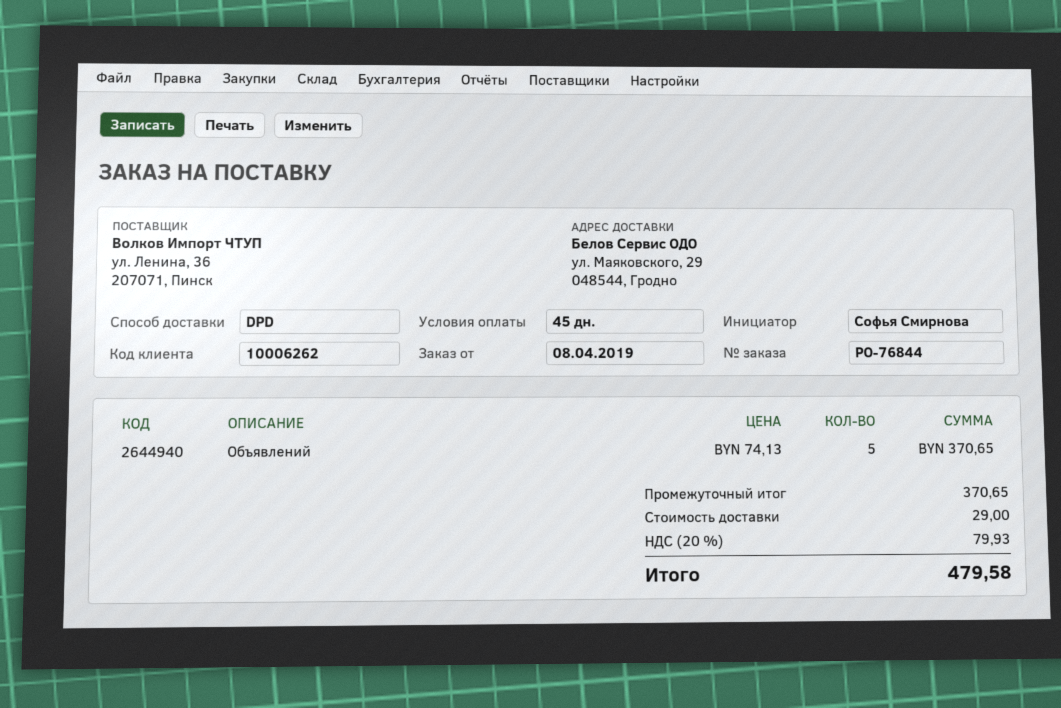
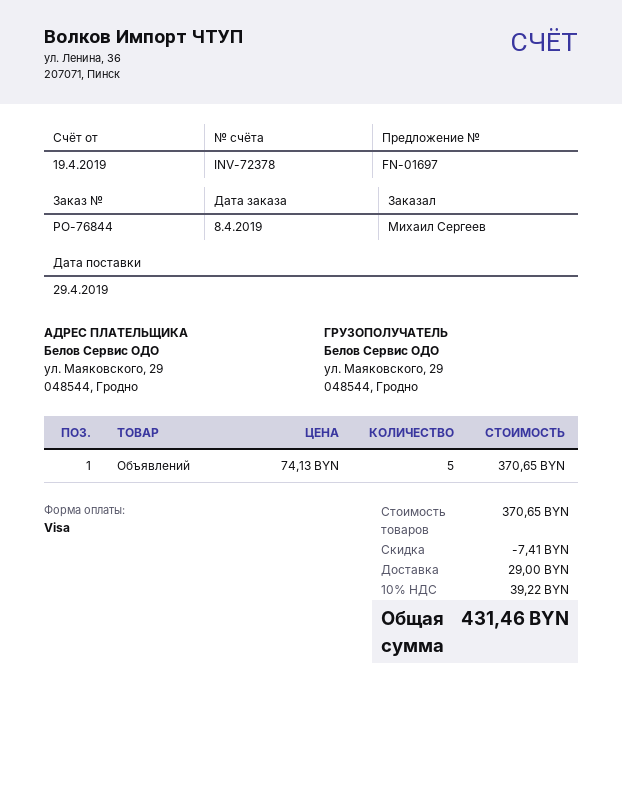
ordered by: Софья Смирнова -> Михаил Сергеев
discount: none -> 7.41
tax: 20% = 79.93 -> 10% = 39.22
total: 479.58 -> 431.46

